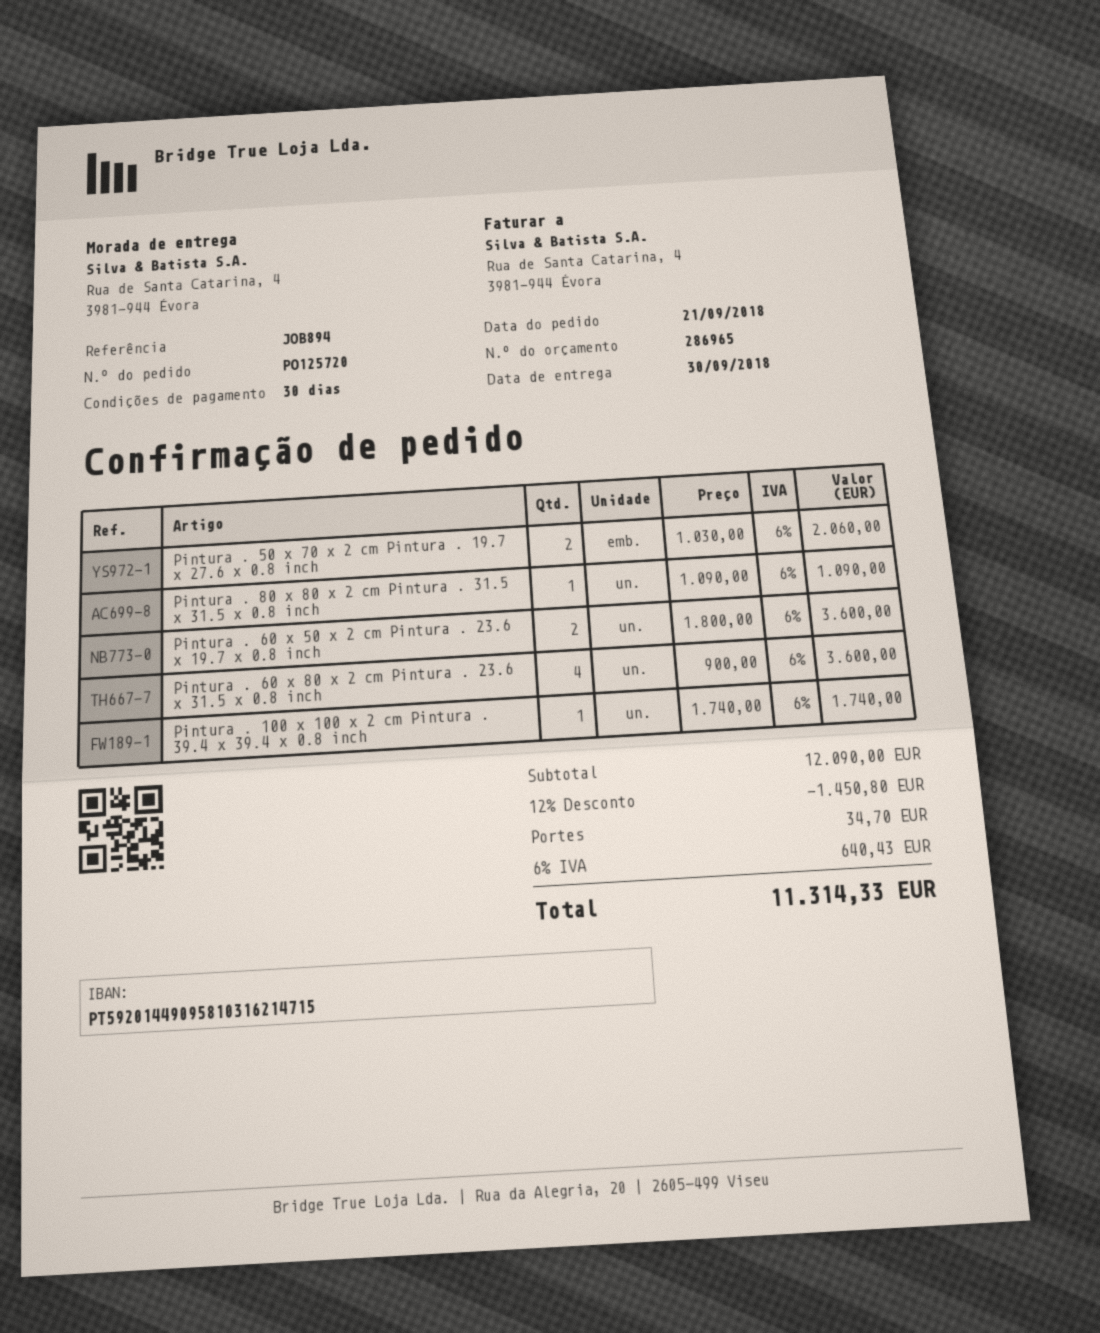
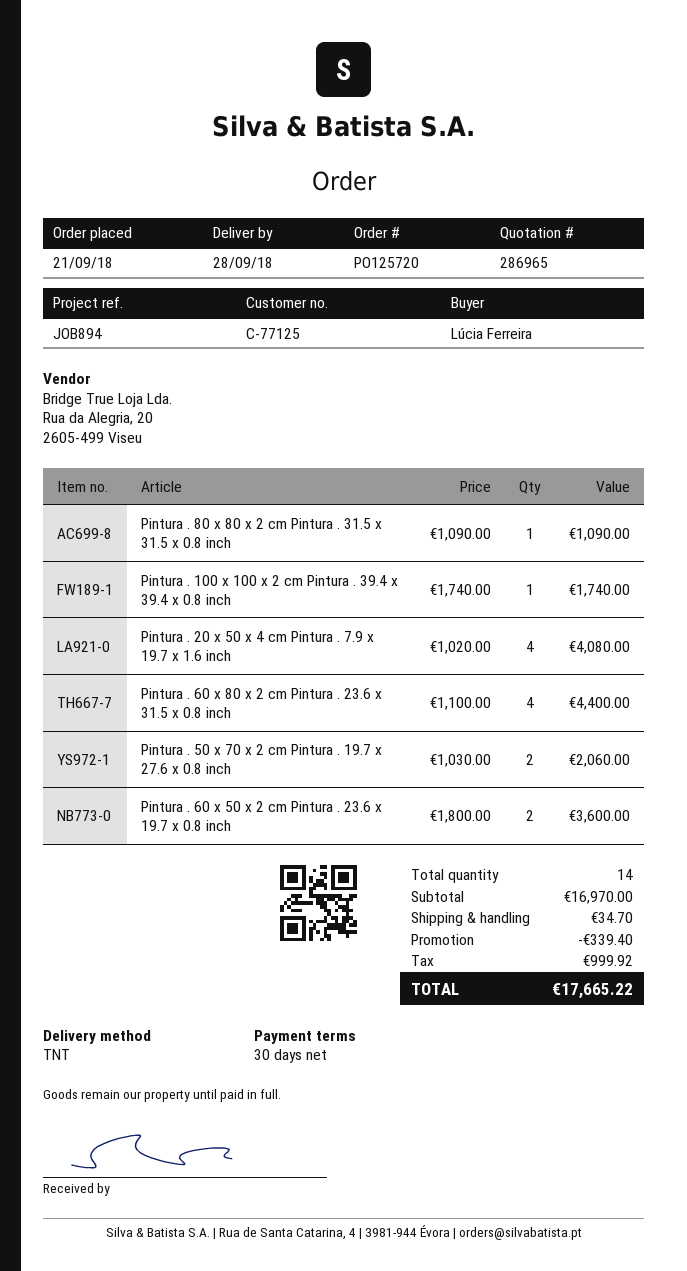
delivery date: 2018-09-30 -> 2018-09-28
Pintura . 60 x 80 x 2 cm Pintura . 23.6 x 31.5 x 0.8 inch: 4 x 900.00 = 3600.00 -> 4 x 1100.00 = 4400.00
Pintura . 20 x 50 x 4 cm Pintura . 7.9 x 19.7 x 1.6 inch: none -> 4 x 1020.00 = 4080.00
subtotal: 12090.00 -> 16970.00
discount: 1450.80 -> 339.40
tax: 640.43 -> 999.92
total: 11314.33 -> 17665.22

